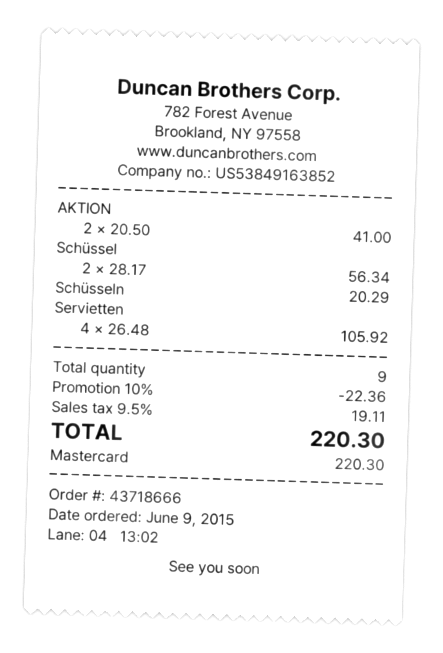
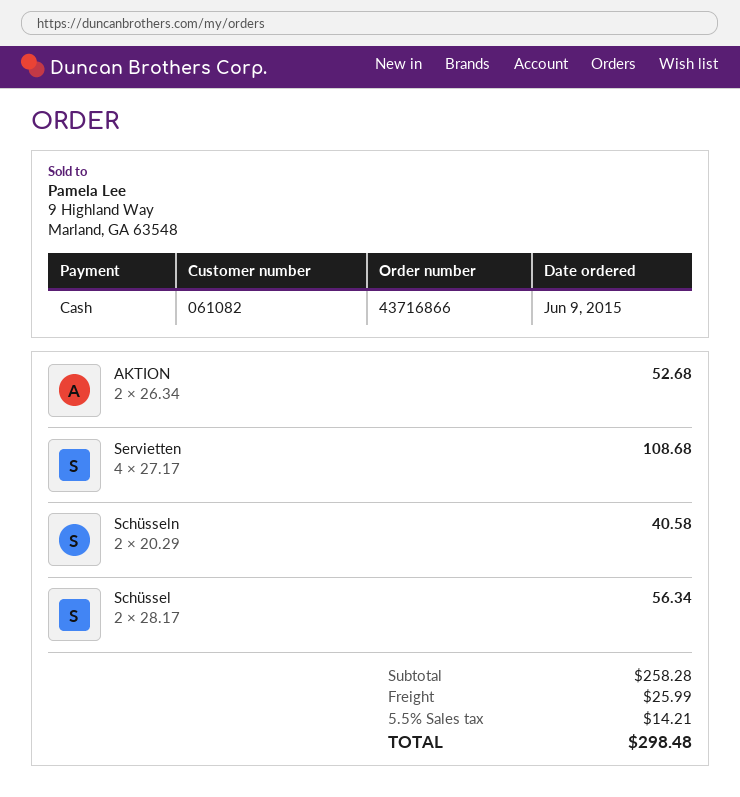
order number: 43718666 -> 43716866
payment method: Mastercard -> cash
AKTION: 2 x 20.50 = 41.00 -> 2 x 26.34 = 52.68
Schüsseln: 1 x 20.29 = 20.29 -> 2 x 20.29 = 40.58
Servietten: 4 x 26.48 = 105.92 -> 4 x 27.17 = 108.68
discount: 10% = 22.36 -> none
shipping: none -> 25.99
tax: 9.5% = 19.11 -> 5.5% = 14.21
total: 220.30 -> 298.48

